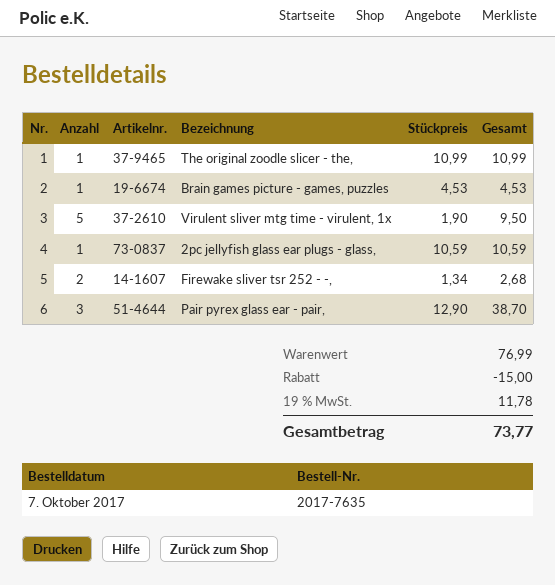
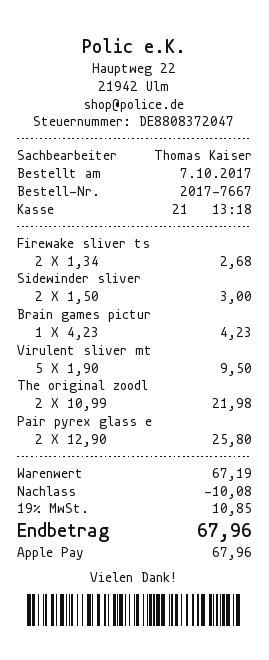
order number: 2017-7635 -> 2017-7667
The original zoodle slicer - the,: 1 x 10.99 = 10.99 -> 2 x 10.99 = 21.98
Brain games picture - games, puzzles: 1 x 4.53 = 4.53 -> 1 x 4.23 = 4.23
2pc jellyfish glass ear plugs - glass,: 1 x 10.59 = 10.59 -> none
Pair pyrex glass ear - pair,: 3 x 12.90 = 38.70 -> 2 x 12.90 = 25.80
Sidewinder sliver: none -> 2 x 1.50 = 3.00
subtotal: 76.99 -> 67.19
discount: 15.00 -> 10.08
tax: 19% = 11.78 -> 19% = 10.85
total: 73.77 -> 67.96

